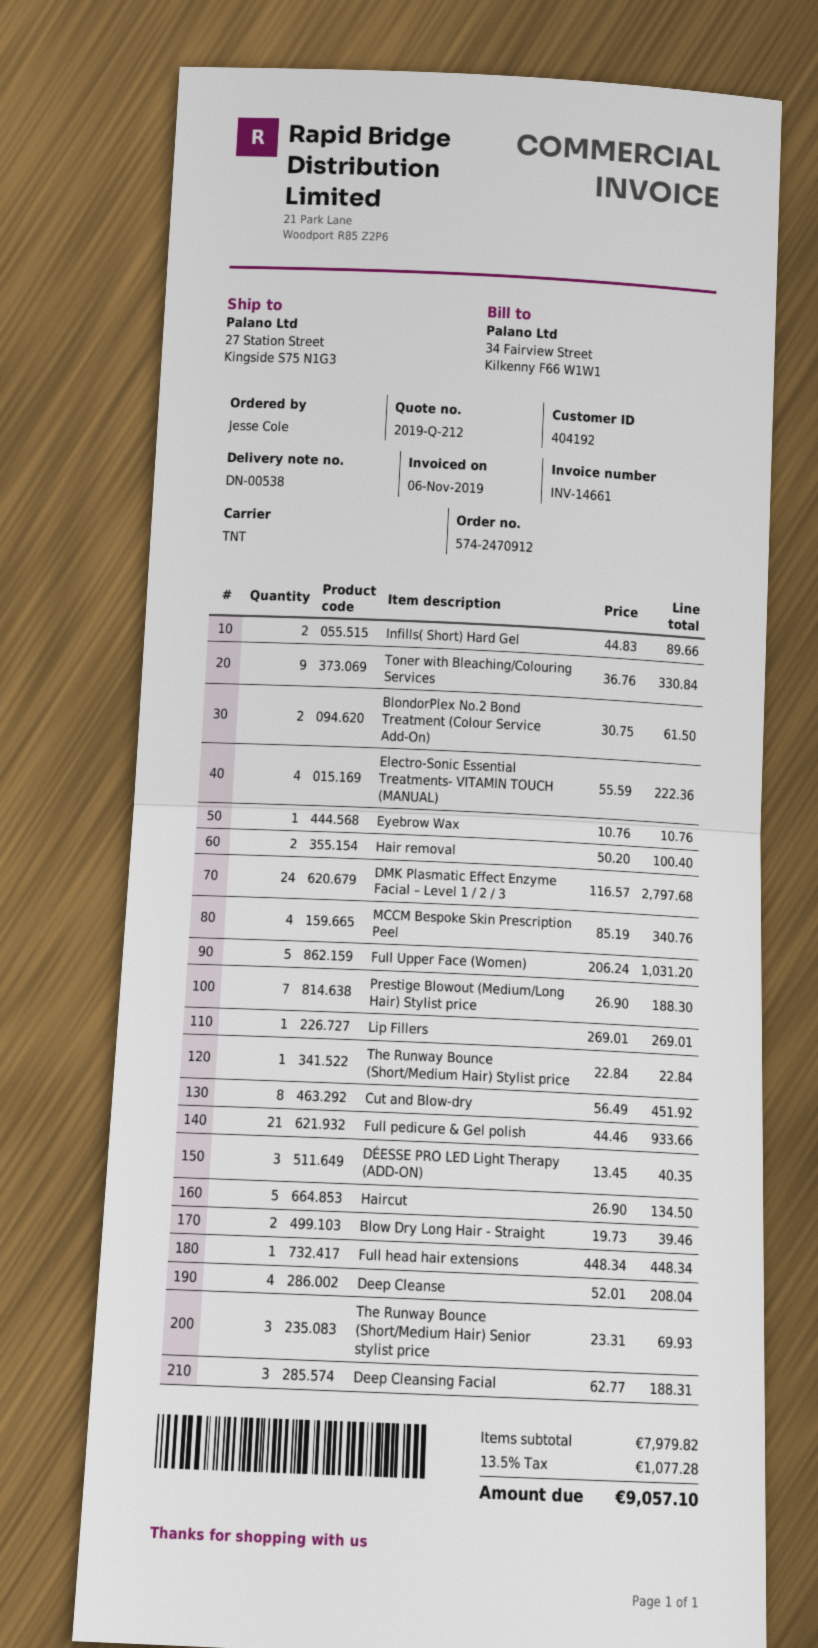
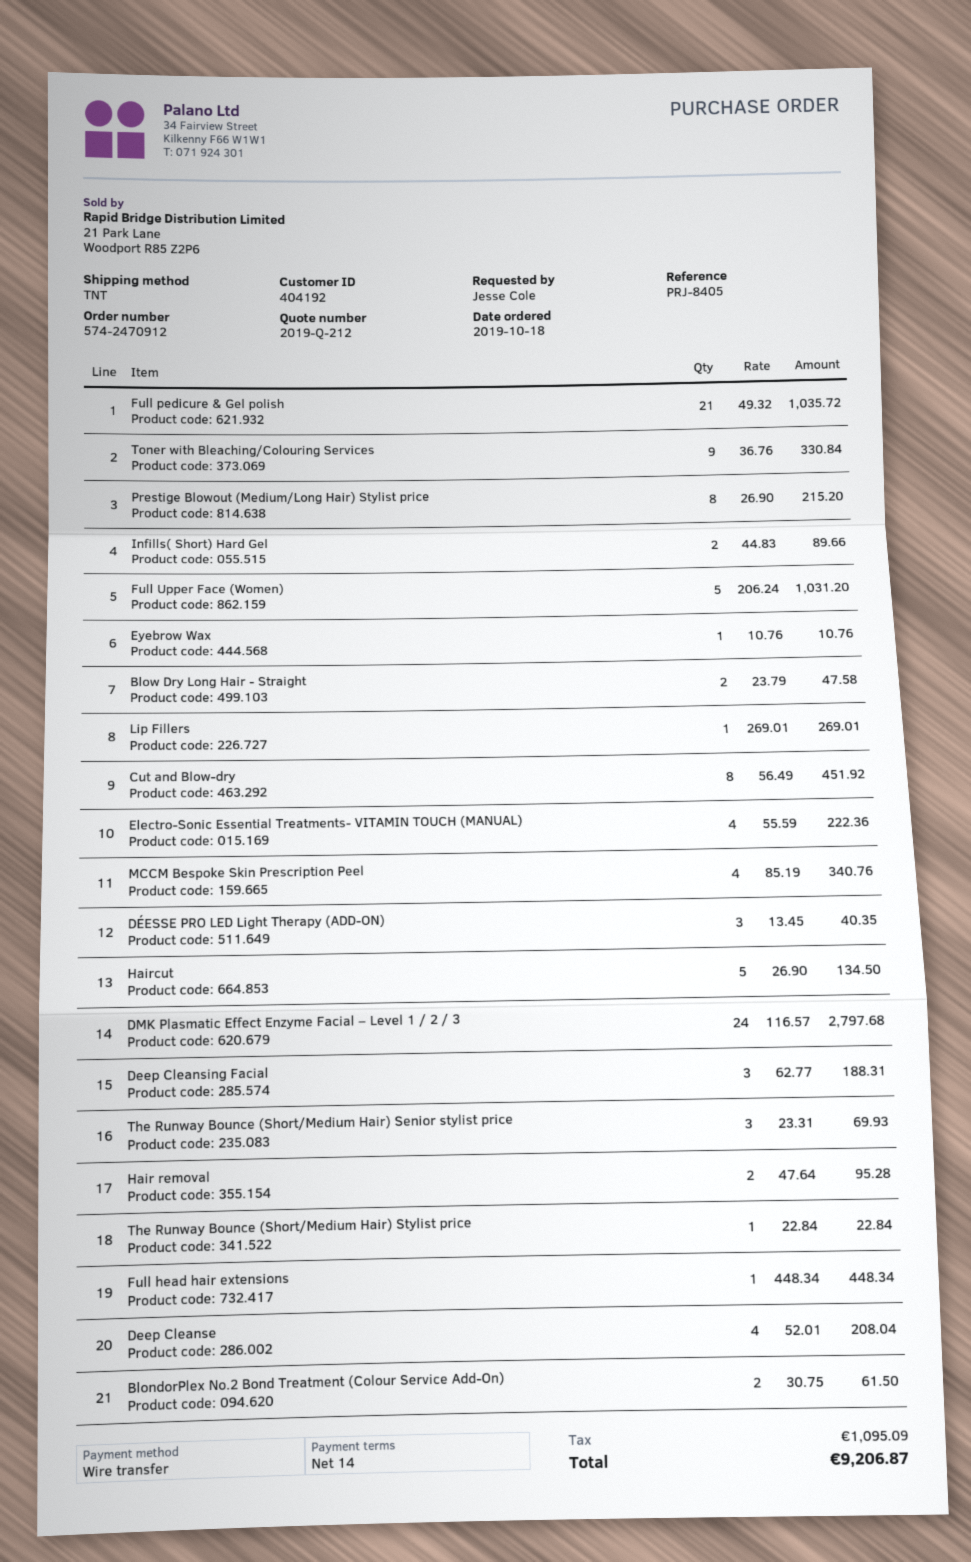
Hair removal: 2 x 50.20 = 100.40 -> 2 x 47.64 = 95.28
Prestige Blowout (Medium/Long Hair) Stylist price: 7 x 26.90 = 188.30 -> 8 x 26.90 = 215.20
Full pedicure & Gel polish: 21 x 44.46 = 933.66 -> 21 x 49.32 = 1035.72
Blow Dry Long Hair - Straight: 2 x 19.73 = 39.46 -> 2 x 23.79 = 47.58
tax: 1077.28 -> 1095.09
total: 9057.10 -> 9206.87

